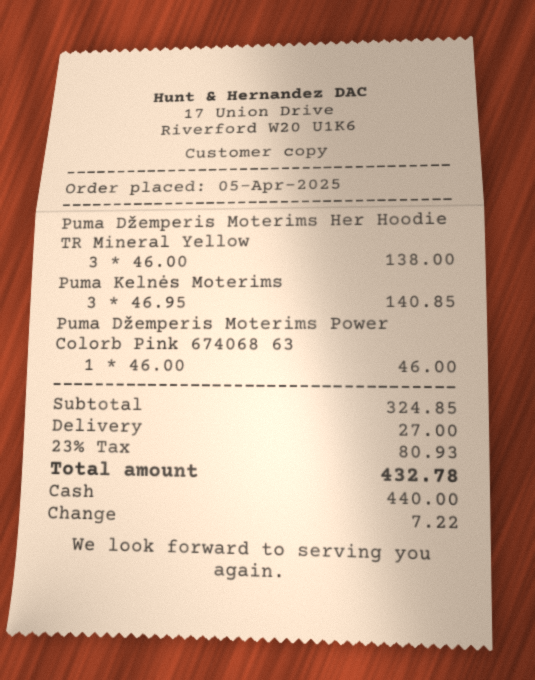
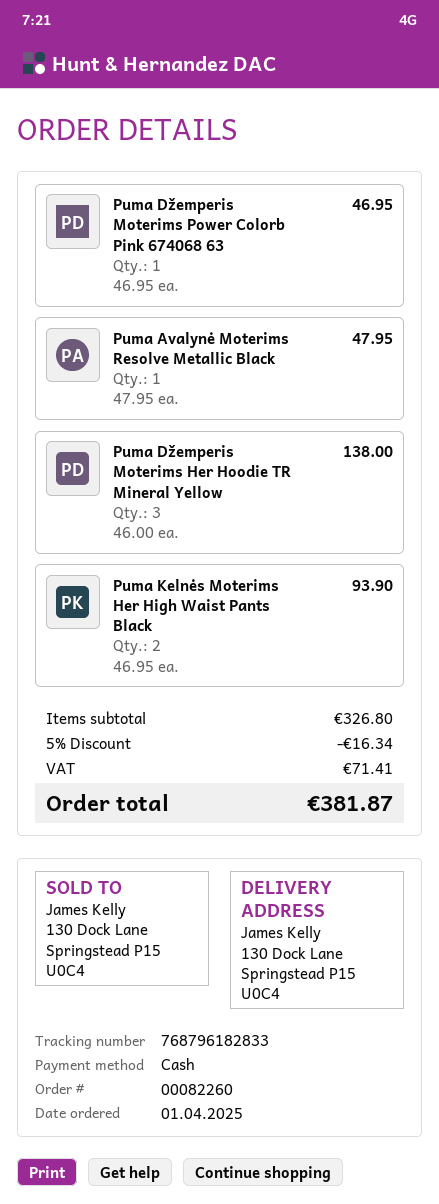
order date: 2025-04-05 -> 2025-04-01
Puma Kelnės Moterims: 3 x 46.95 = 140.85 -> 2 x 46.95 = 93.90
Puma Džemperis Moterims Power Colorb Pink 674068 63: 1 x 46.00 = 46.00 -> 1 x 46.95 = 46.95
Puma Avalynė Moterims Resolve Metallic Black: none -> 1 x 47.95 = 47.95
subtotal: 324.85 -> 326.80
discount: none -> 5% = 16.34
shipping: 27.00 -> none
tax: 80.93 -> 71.41
total: 432.78 -> 381.87

